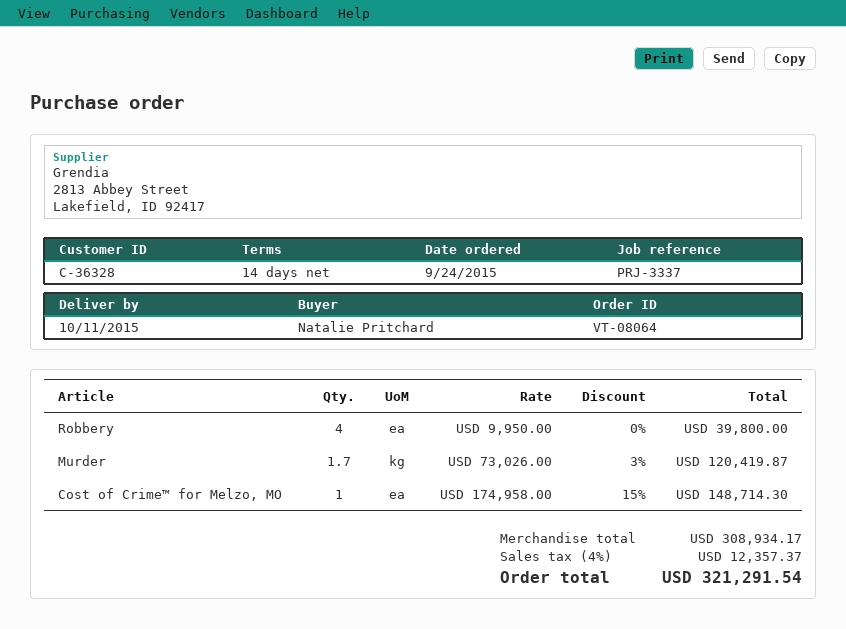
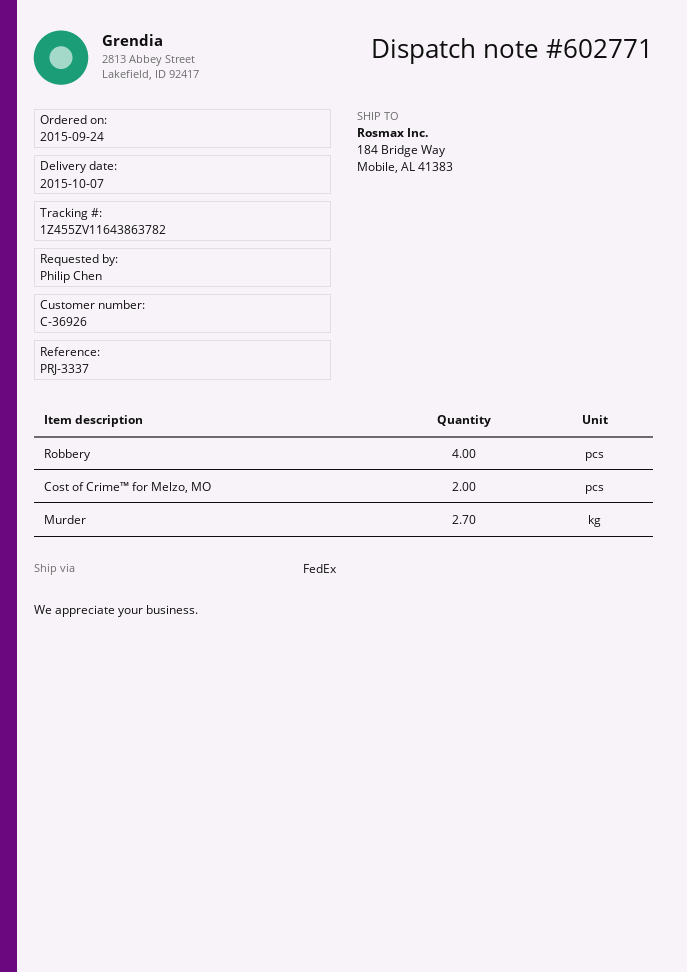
delivery date: 2015-10-11 -> 2015-10-07
customer number: C-36328 -> C-36926
ordered by: Natalie Pritchard -> Philip Chen
Murder: 1.7 -> 2.7
Cost of Crime™ for Melzo, MO: 1 -> 2

